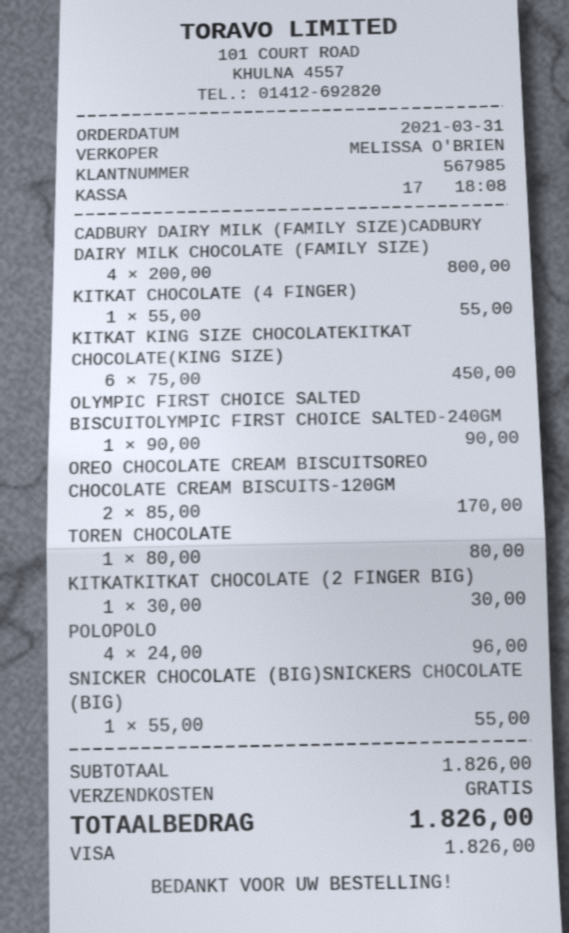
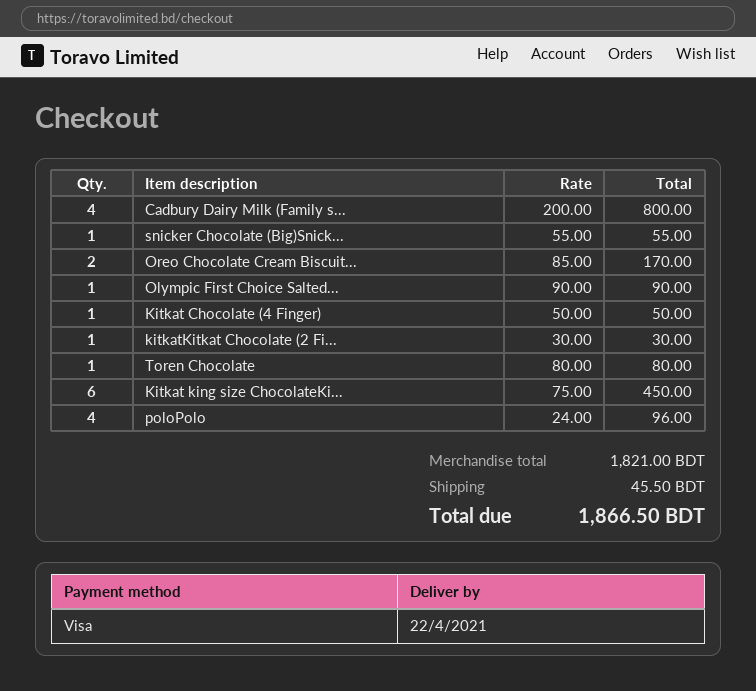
KITKAT CHOCOLATE (4 FINGER): 1 x 55.00 = 55.00 -> 1 x 50.00 = 50.00
subtotal: 1826.00 -> 1821.00
shipping: 0.00 -> 45.50
total: 1826.00 -> 1866.50

